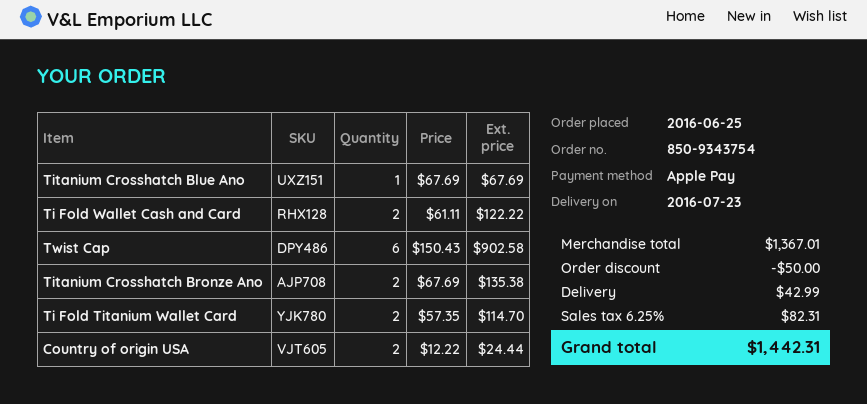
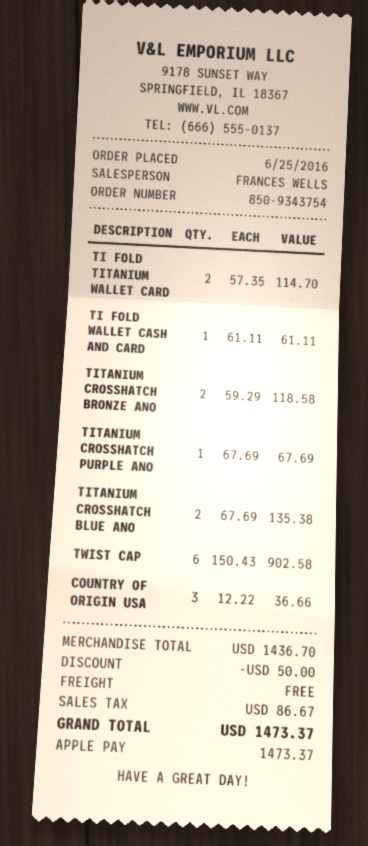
Titanium Crosshatch Blue Ano: 1 x 67.69 = 67.69 -> 2 x 67.69 = 135.38
Ti Fold Wallet Cash and Card: 2 x 61.11 = 122.22 -> 1 x 61.11 = 61.11
Titanium Crosshatch Bronze Ano: 2 x 67.69 = 135.38 -> 2 x 59.29 = 118.58
Country of origin USA: 2 x 12.22 = 24.44 -> 3 x 12.22 = 36.66
TITANIUM CROSSHATCH PURPLE ANO: none -> 1 x 67.69 = 67.69
subtotal: 1367.01 -> 1436.70
shipping: 42.99 -> 0.00
tax: 82.31 -> 86.67
total: 1442.31 -> 1473.37

